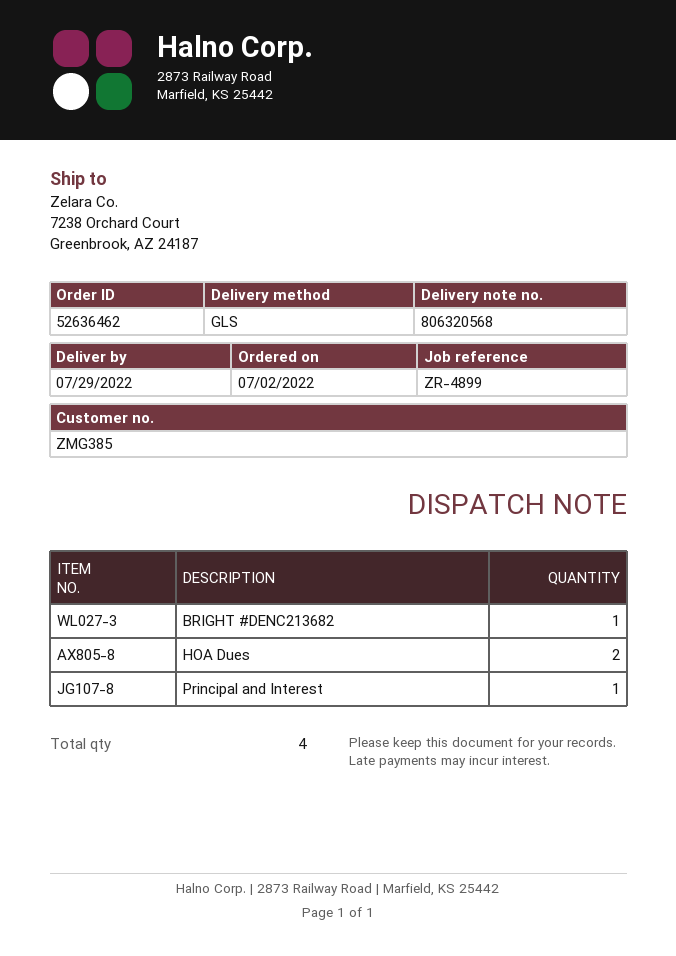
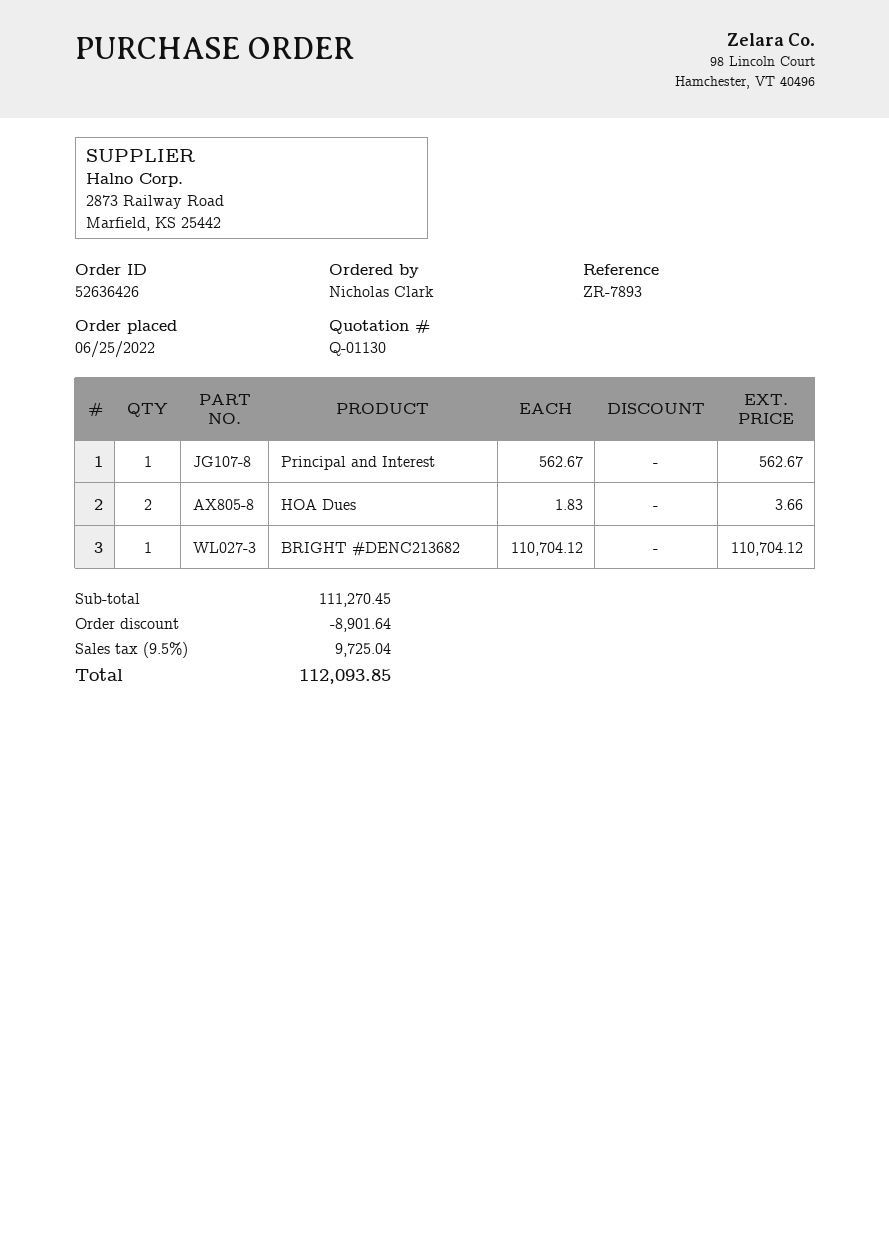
order number: 52636462 -> 52636426
order date: 2022-07-02 -> 2022-06-25
reference: ZR-4899 -> ZR-7893

